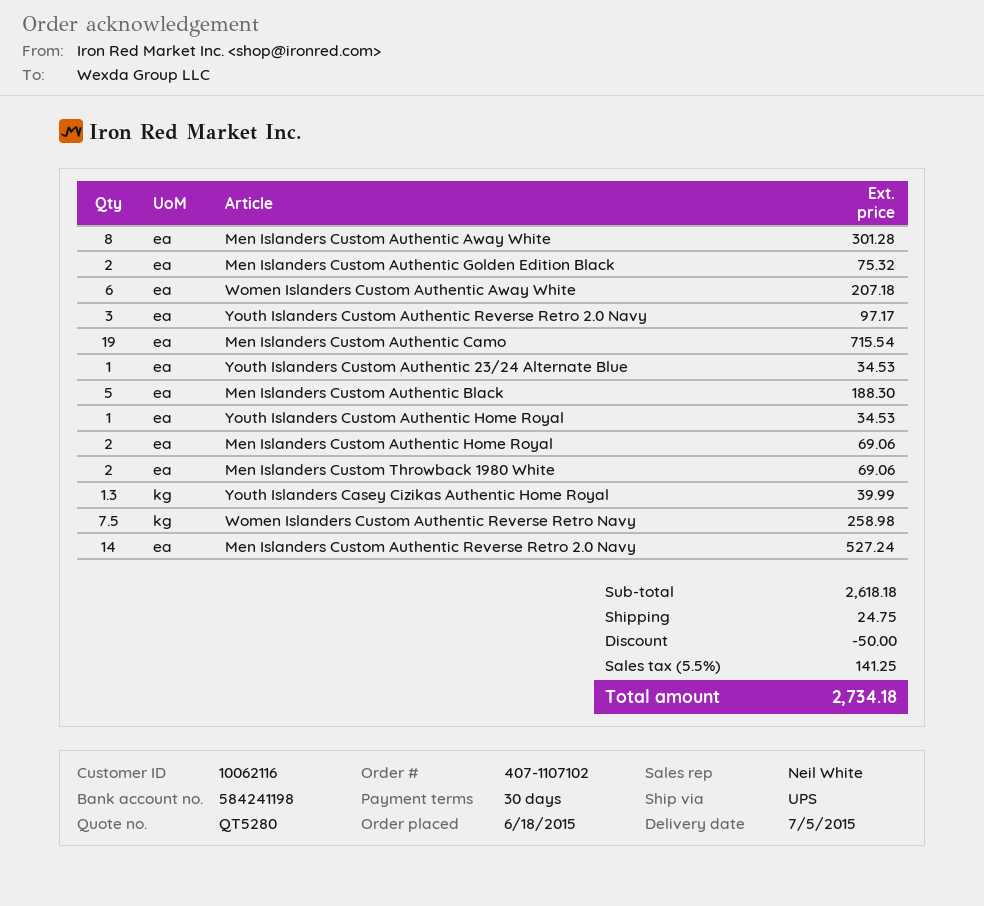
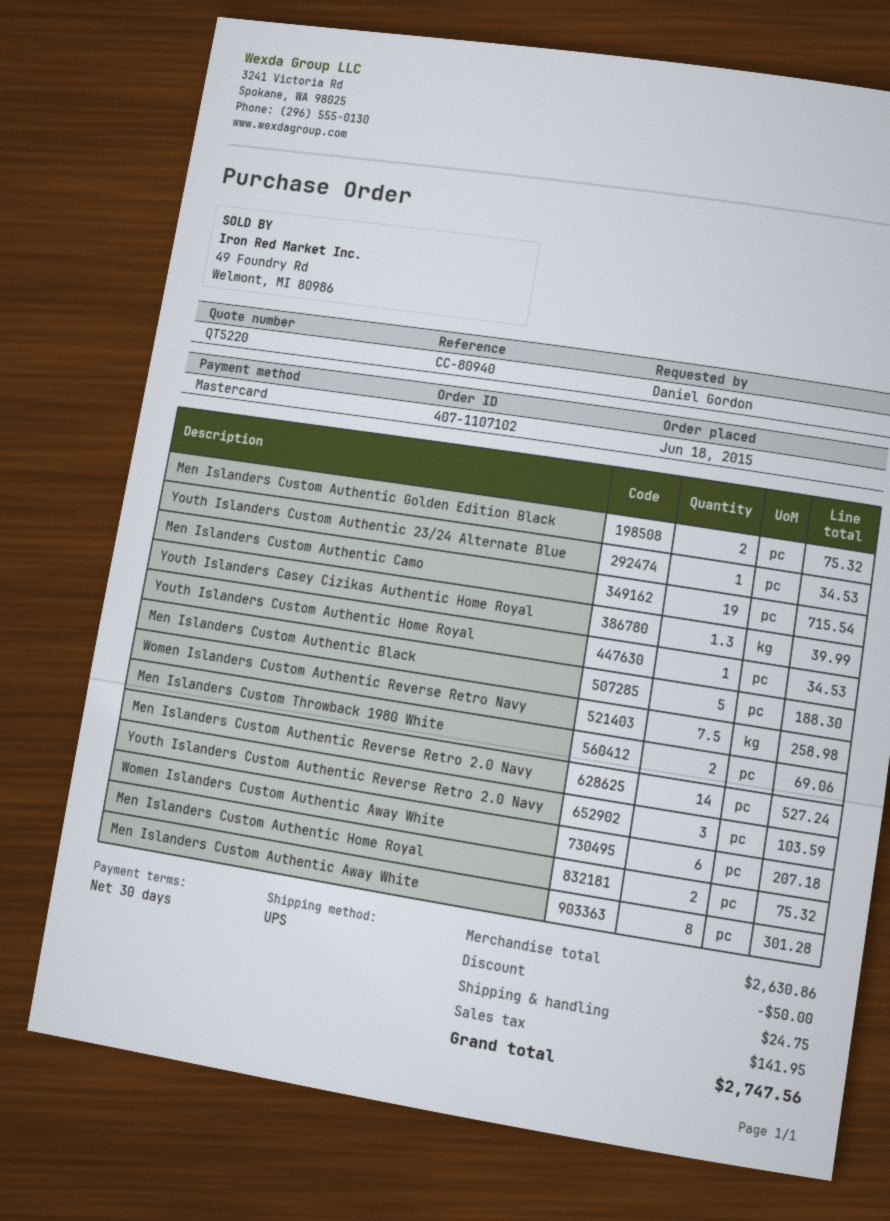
quote number: QT5280 -> QT5220
Youth Islanders Custom Authentic Reverse Retro 2.0 Navy: 3 for 97.17 -> 3 for 103.59
Men Islanders Custom Authentic Home Royal: 2 for 69.06 -> 2 for 75.32
subtotal: 2618.18 -> 2630.86
tax: 141.25 -> 141.95
total: 2734.18 -> 2747.56

